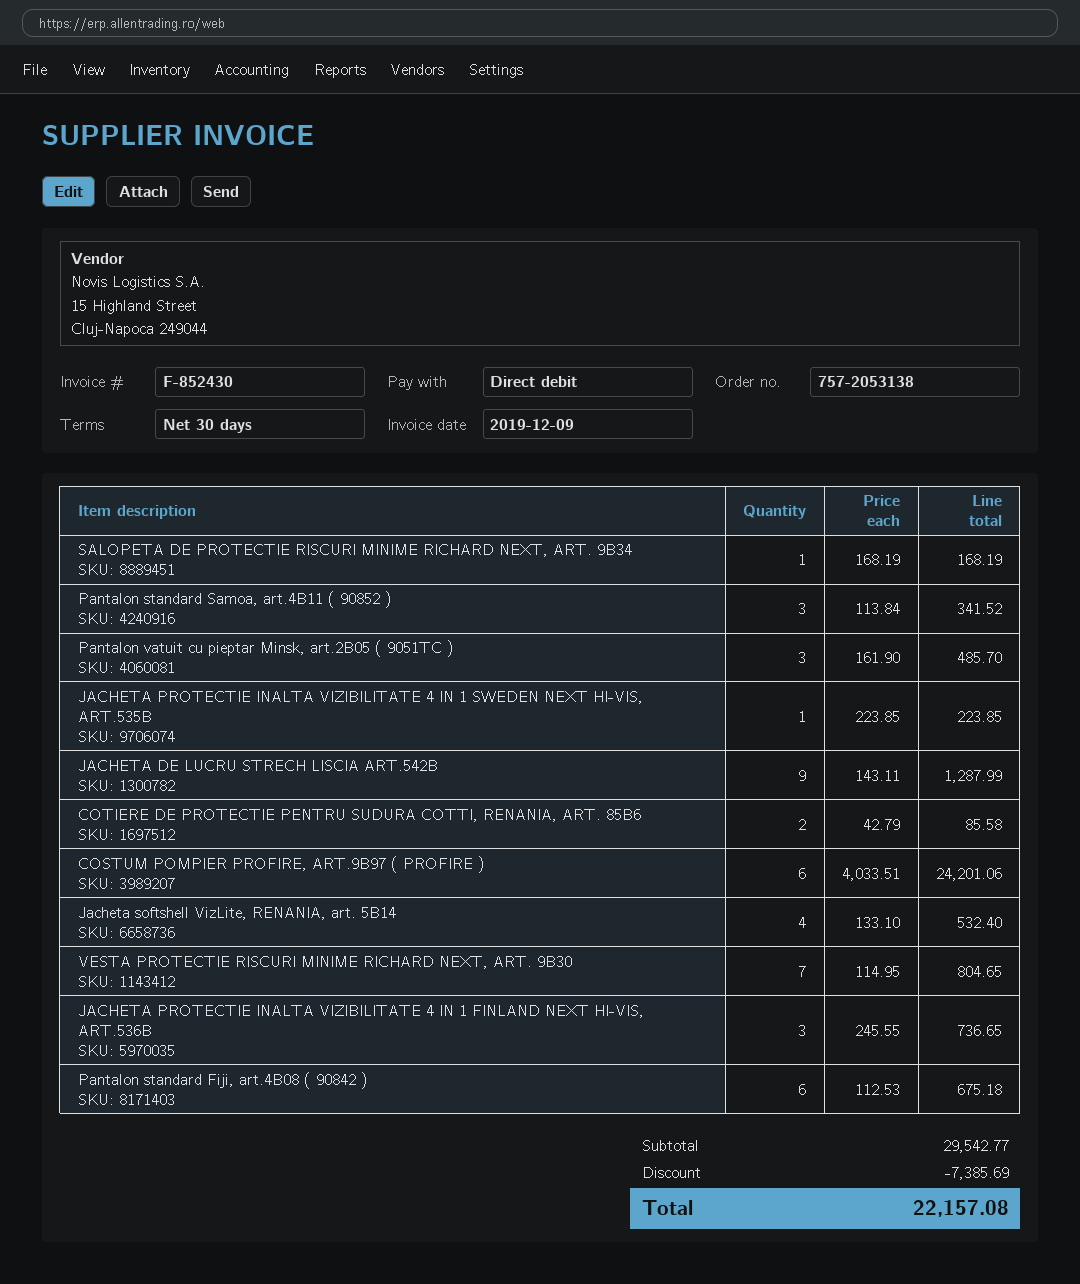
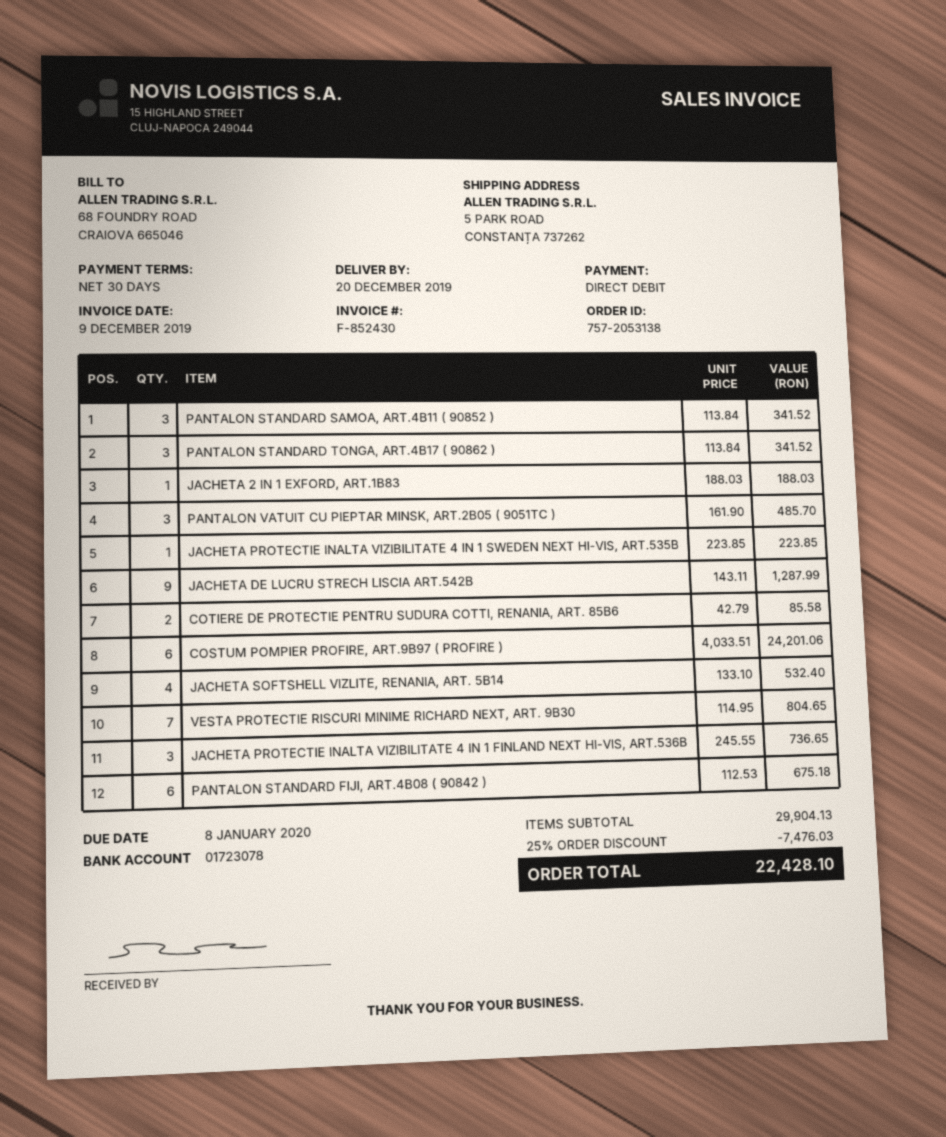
SALOPETA DE PROTECTIE RISCURI MINIME RICHARD NEXT, ART. 9B34: 1 x 168.19 = 168.19 -> none
PANTALON STANDARD TONGA, ART.4B17 ( 90862 ): none -> 3 x 113.84 = 341.52
JACHETA 2 IN 1 EXFORD, ART.1B83: none -> 1 x 188.03 = 188.03
subtotal: 29542.77 -> 29904.13
discount: 7385.69 -> 7476.03
total: 22157.08 -> 22428.10

